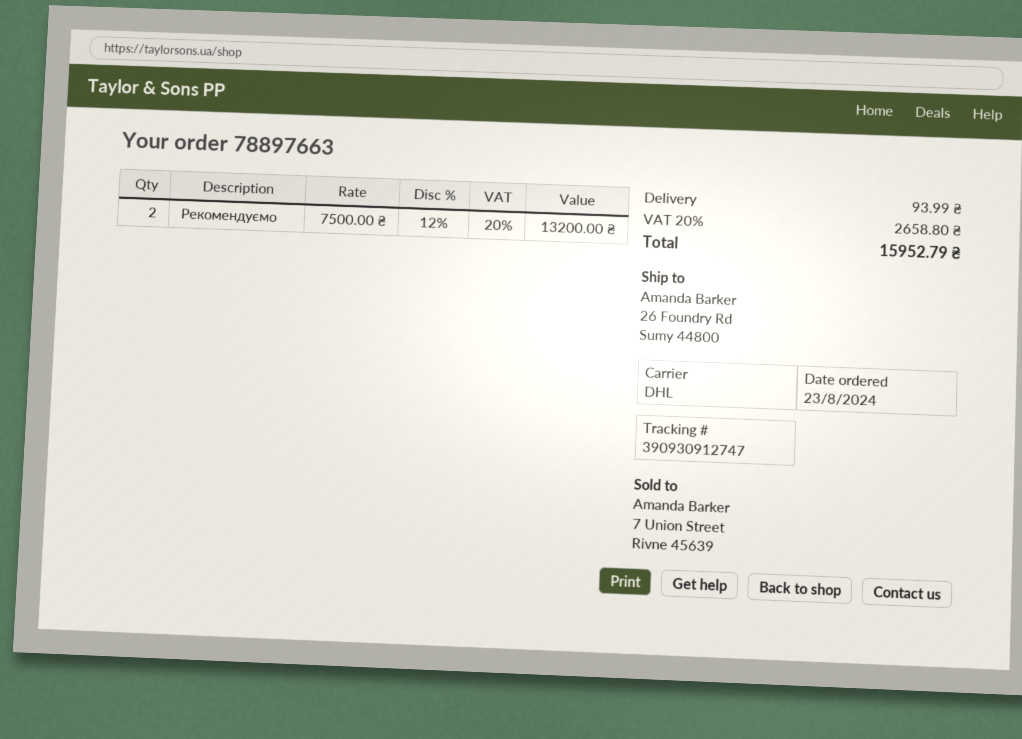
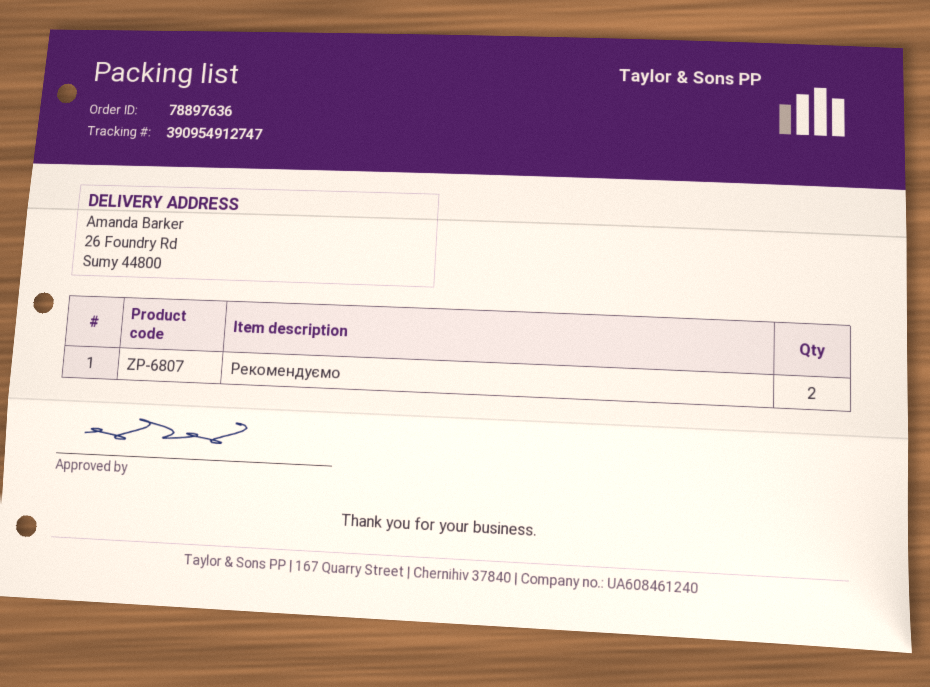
order number: 78897663 -> 78897636
tracking number: 390930912747 -> 390954912747

